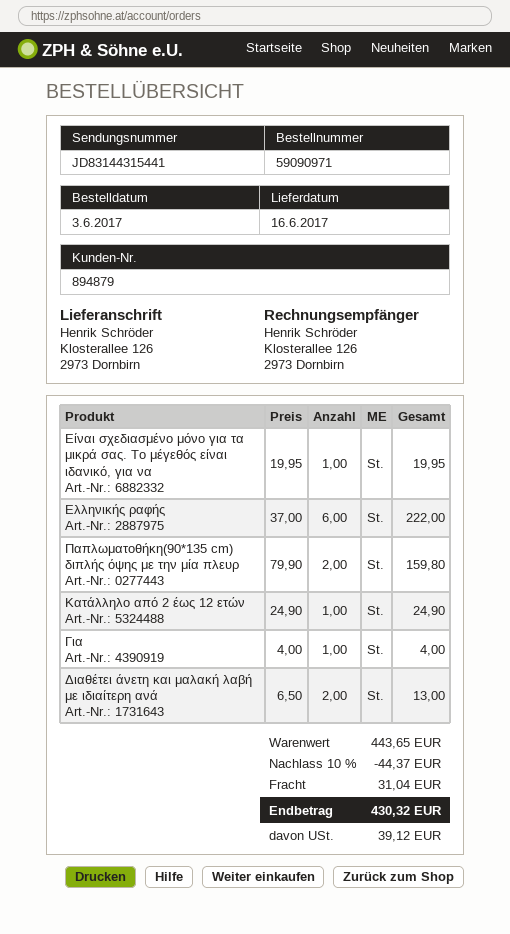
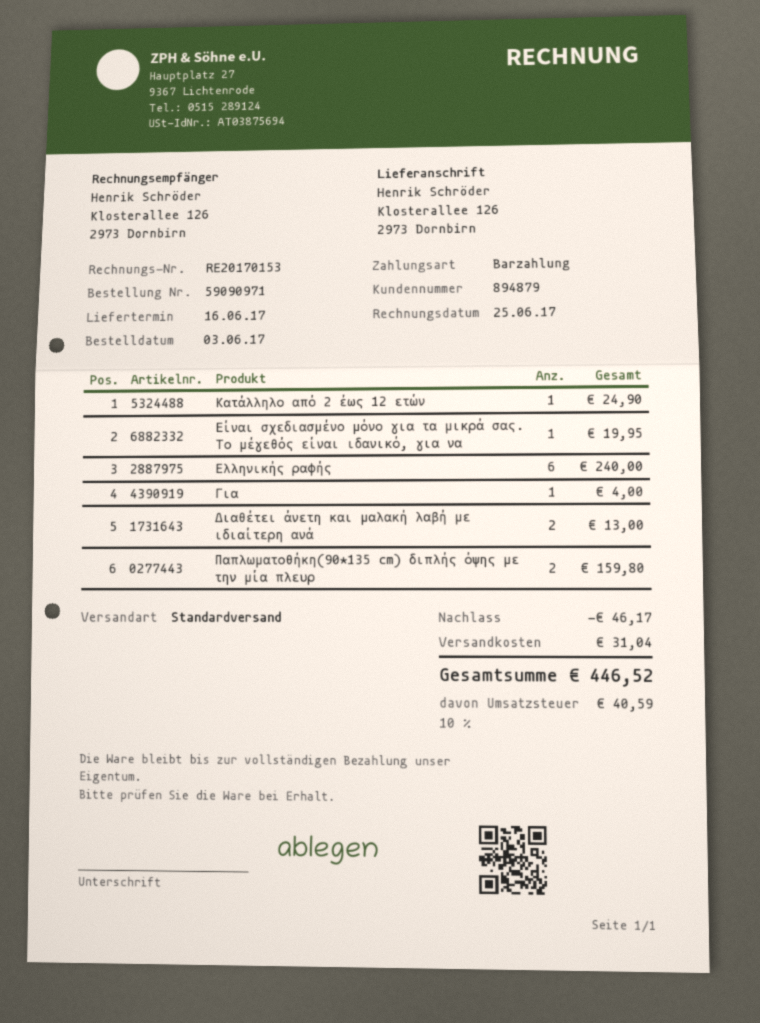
Ελληνικής ραφής: 6 for 222.00 -> 6 for 240.00
discount: 44.37 -> 46.17
tax: 39.12 -> 40.59
total: 430.32 -> 446.52

